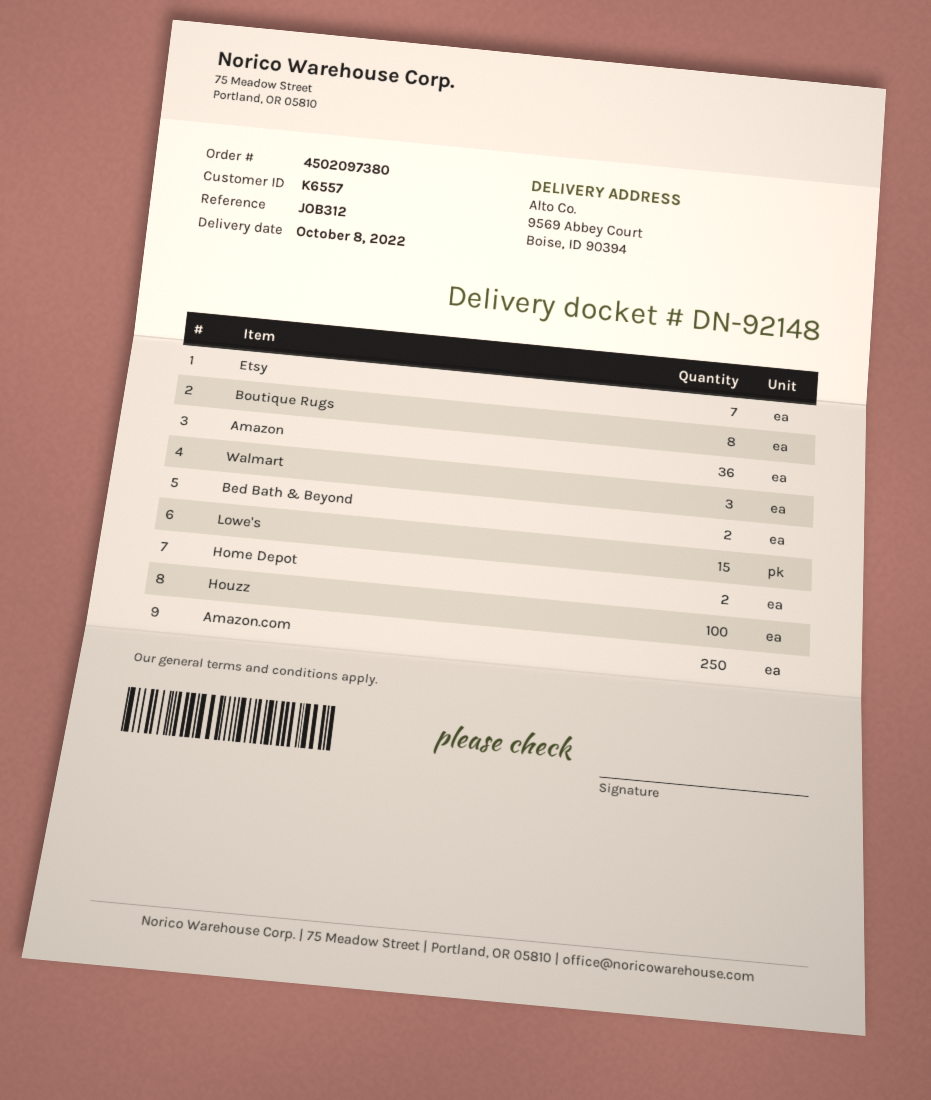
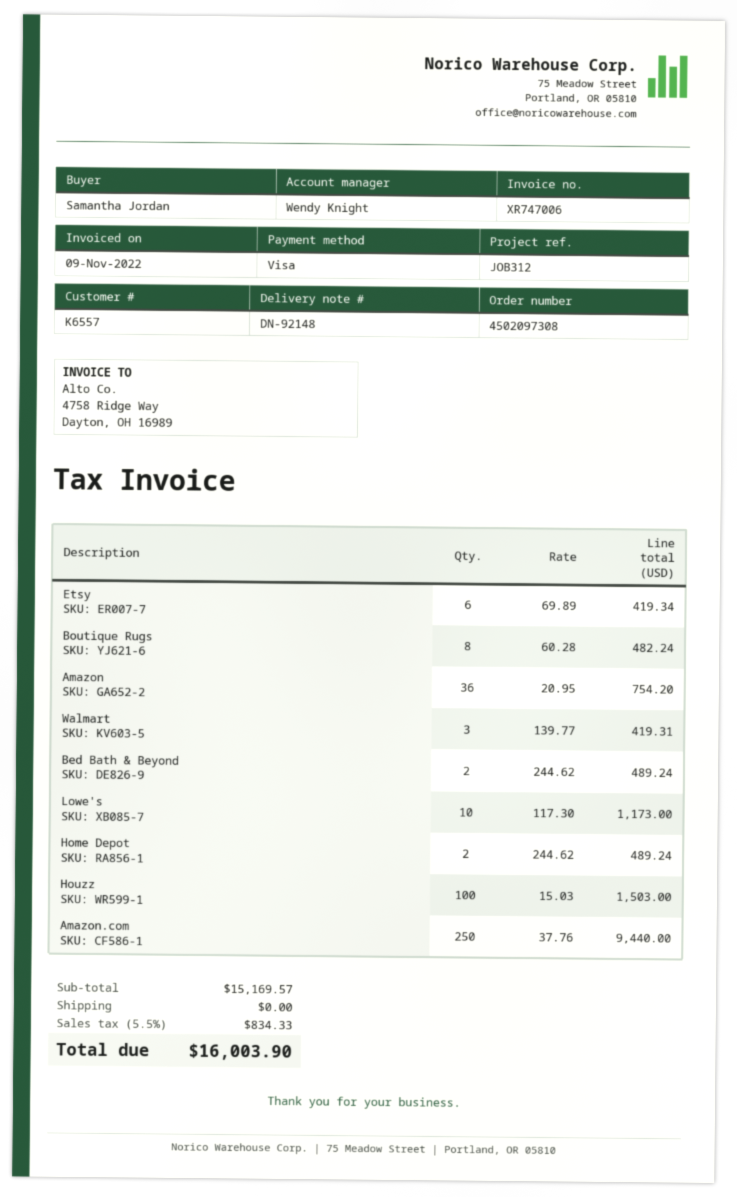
order number: 4502097380 -> 4502097308
Etsy: 7 -> 6
Lowe's: 15 -> 10

